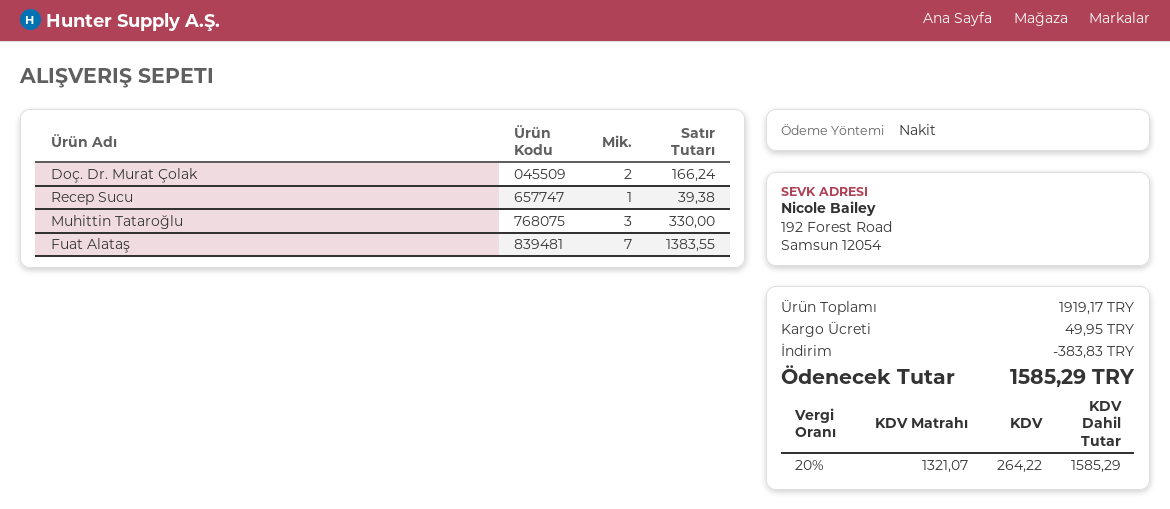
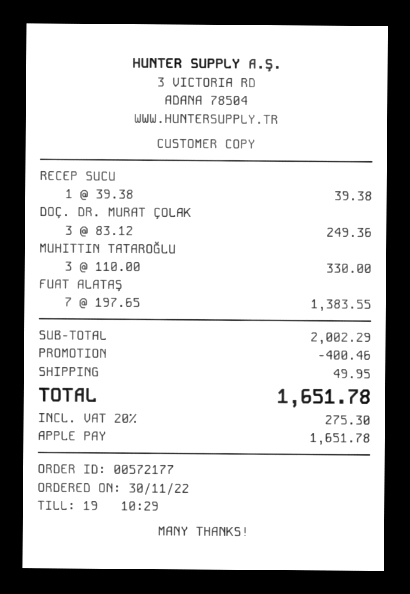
payment method: cash -> Apple Pay
Doç. Dr. Murat Çolak: 2 for 166.24 -> 3 for 249.36
subtotal: 1919.17 -> 2002.29
discount: 383.83 -> 400.46
tax: 20% = 264.22 -> 20% = 275.30
total: 1585.29 -> 1651.78

